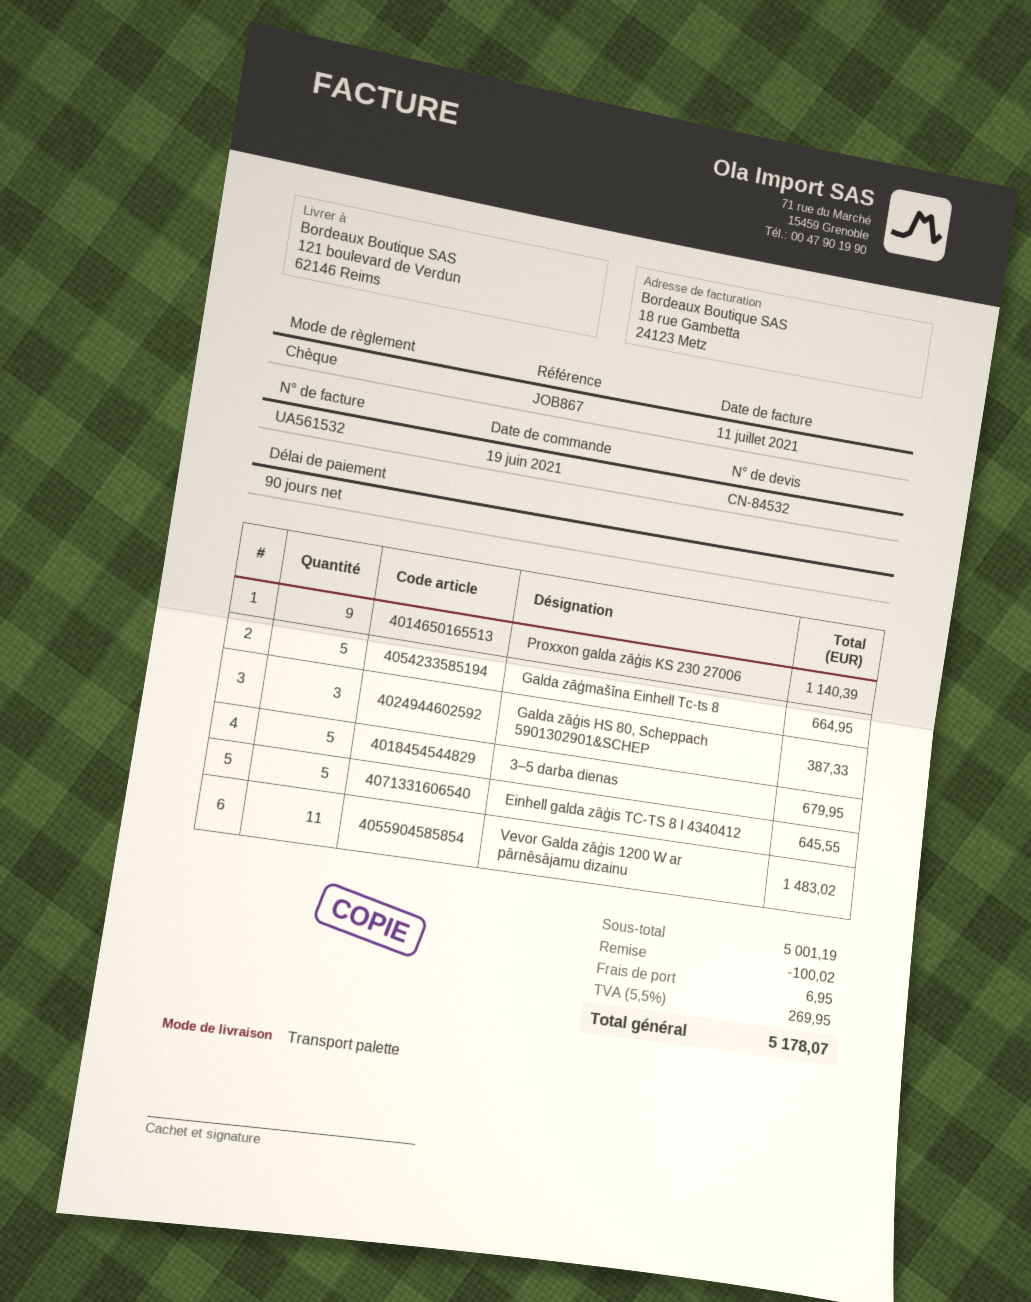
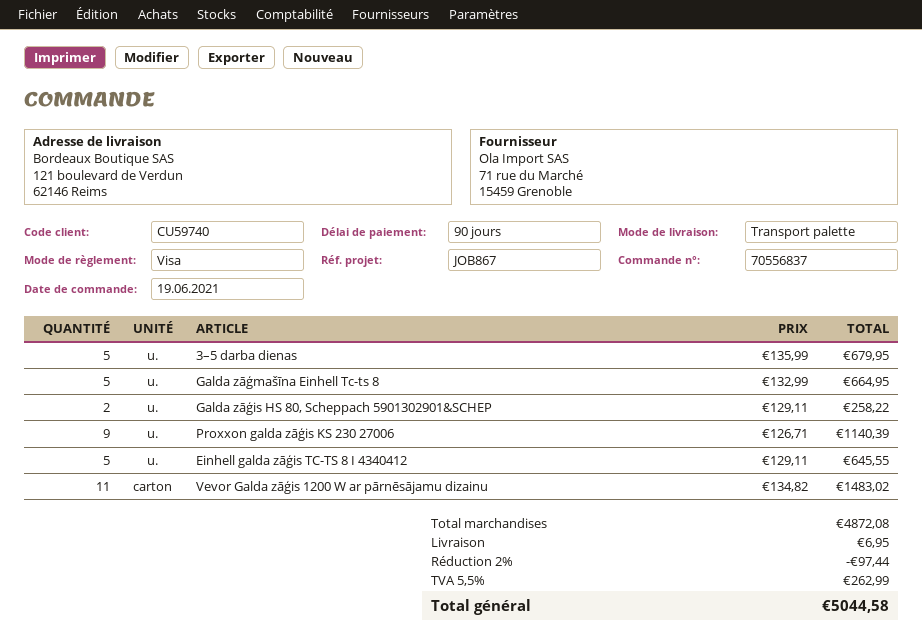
payment method: cheque -> Visa
Galda zāģis HS 80, Scheppach 5901302901&SCHEP: 3 for 387.33 -> 2 for 258.22
subtotal: 5001.19 -> 4872.08
discount: 100.02 -> 97.44
tax: 5.5% = 269.95 -> 5.5% = 262.99
total: 5178.07 -> 5044.58

